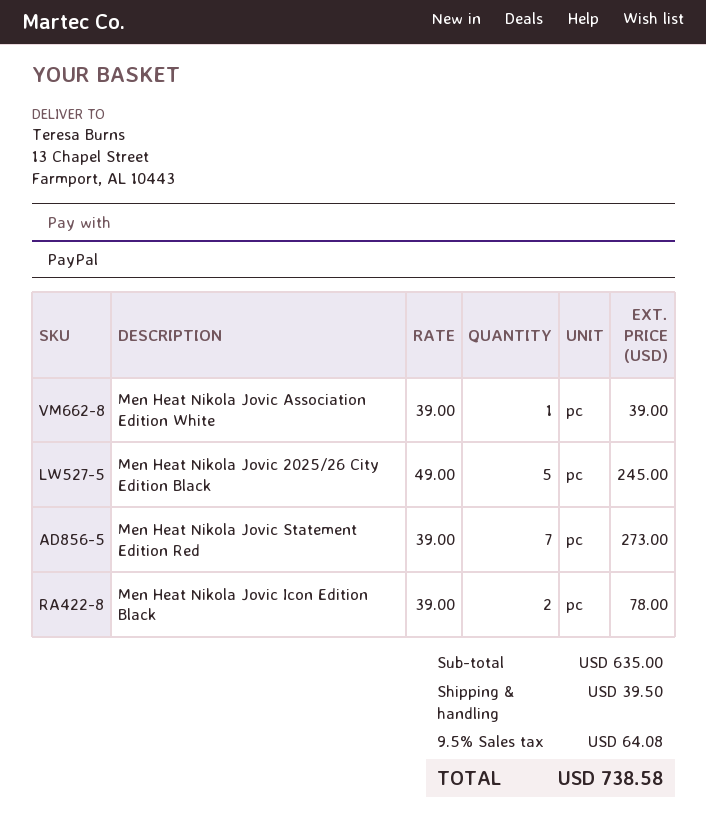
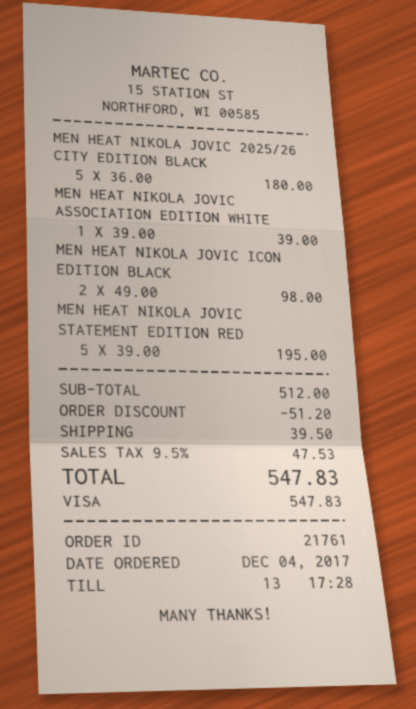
payment method: PayPal -> Visa
Men Heat Nikola Jovic 2025/26 City Edition Black: 5 x 49.00 = 245.00 -> 5 x 36.00 = 180.00
Men Heat Nikola Jovic Statement Edition Red: 7 x 39.00 = 273.00 -> 5 x 39.00 = 195.00
Men Heat Nikola Jovic Icon Edition Black: 2 x 39.00 = 78.00 -> 2 x 49.00 = 98.00
subtotal: 635.00 -> 512.00
discount: none -> 51.20
tax: 9.5% = 64.08 -> 9.5% = 47.53
total: 738.58 -> 547.83

